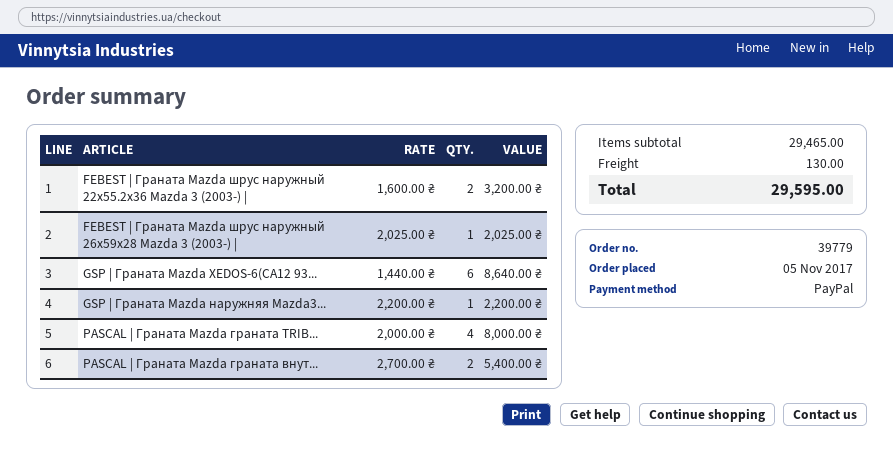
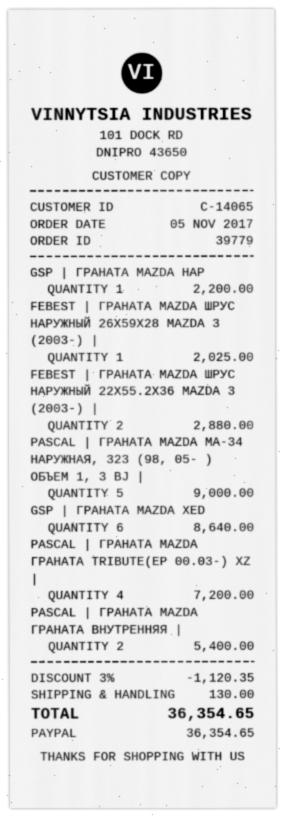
FEBEST | Граната Mazda шрус наружный 22x55.2x36 Mazda 3 (2003-) |: 2 for 3200.00 -> 2 for 2880.00
PASCAL | Граната Mazda граната TRIB...: 4 for 8000.00 -> 4 for 7200.00
PASCAL | ГРАНАТА MAZDA MA-34 НАРУЖНАЯ, 323 (98, 05- ) ОБЪЕМ 1, 3 BJ |: none -> 5 for 9000.00
discount: none -> 3% = 1120.35
total: 29595.00 -> 36354.65

